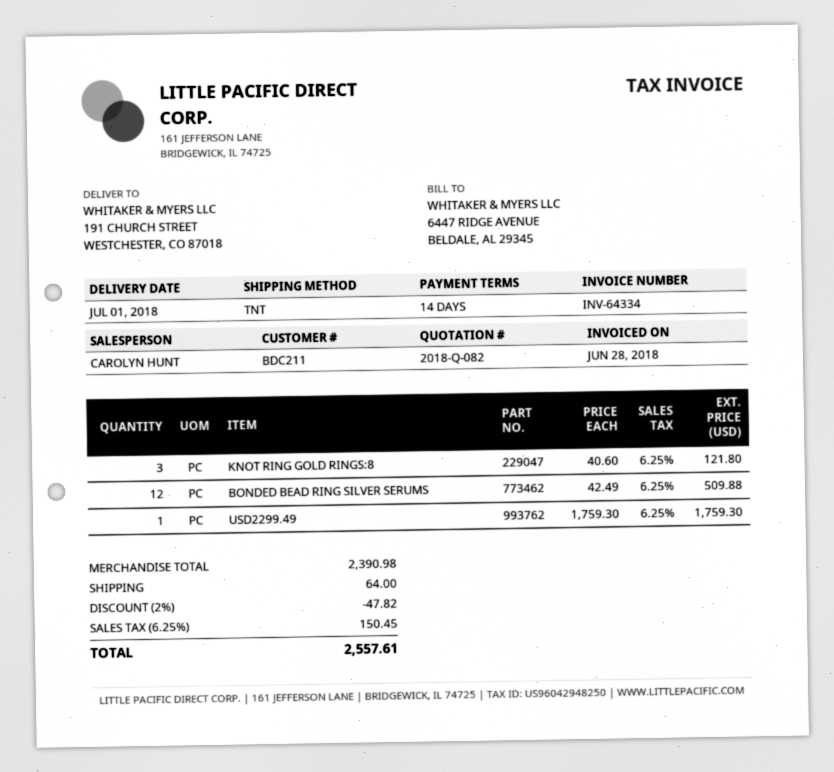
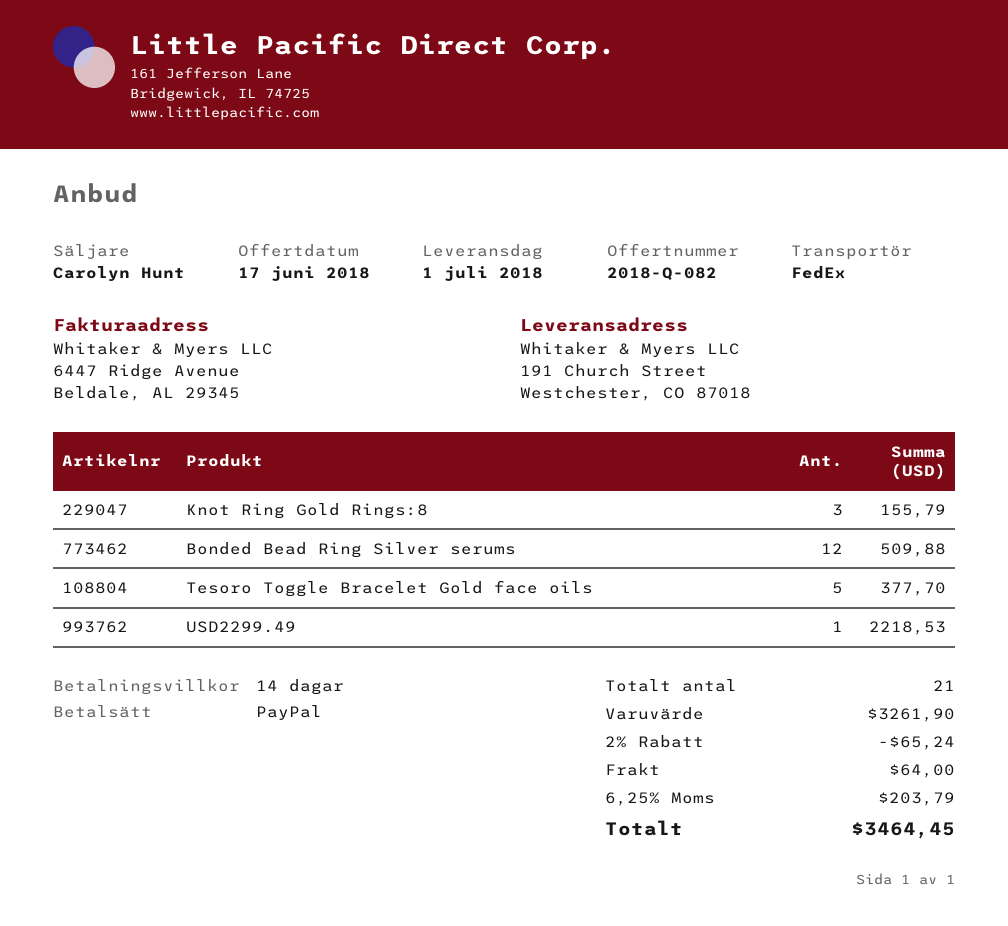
shipping method: TNT -> FedEx
KNOT RING GOLD RINGS:8: 3 for 121.80 -> 3 for 155.79
USD2299.49: 1 for 1759.30 -> 1 for 2218.53
Tesoro Toggle Bracelet Gold face oils: none -> 5 for 377.70
subtotal: 2390.98 -> 3261.90
discount: 2% = 47.82 -> 2% = 65.24
tax: 6.25% = 150.45 -> 6.25% = 203.79
total: 2557.61 -> 3464.45

